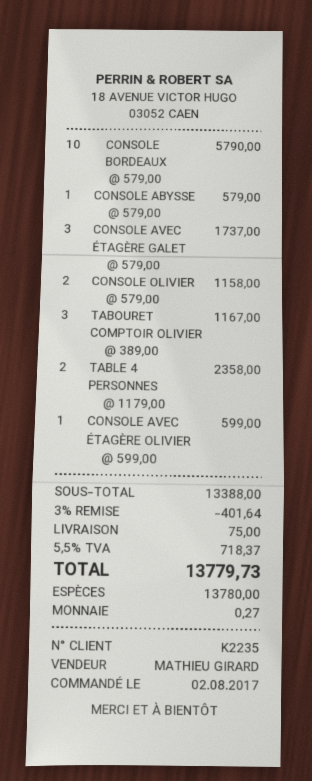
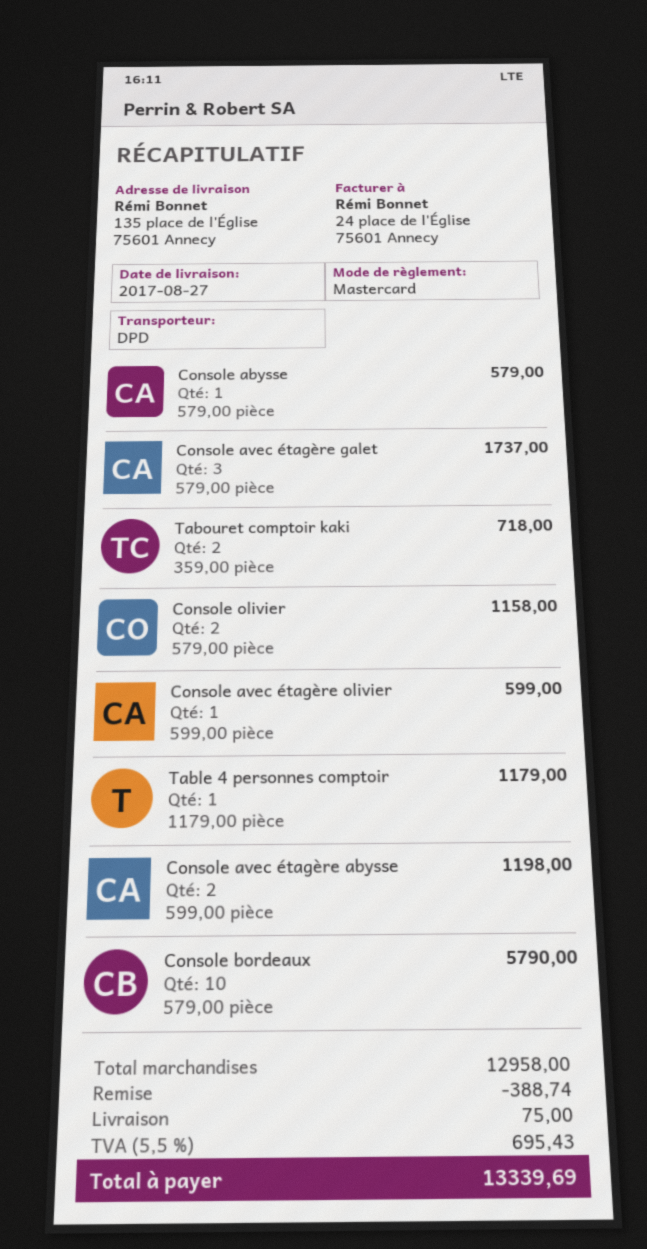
payment method: cash -> Mastercard
TABOURET COMPTOIR OLIVIER: 3 x 389.00 = 1167.00 -> none
TABLE 4 PERSONNES: 2 x 1179.00 = 2358.00 -> 1 x 1179.00 = 1179.00
Tabouret comptoir kaki: none -> 2 x 359.00 = 718.00
Console avec étagère abysse: none -> 2 x 599.00 = 1198.00
subtotal: 13388.00 -> 12958.00
discount: 401.64 -> 388.74
tax: 5.5% = 718.37 -> 5.5% = 695.43
total: 13779.73 -> 13339.69

